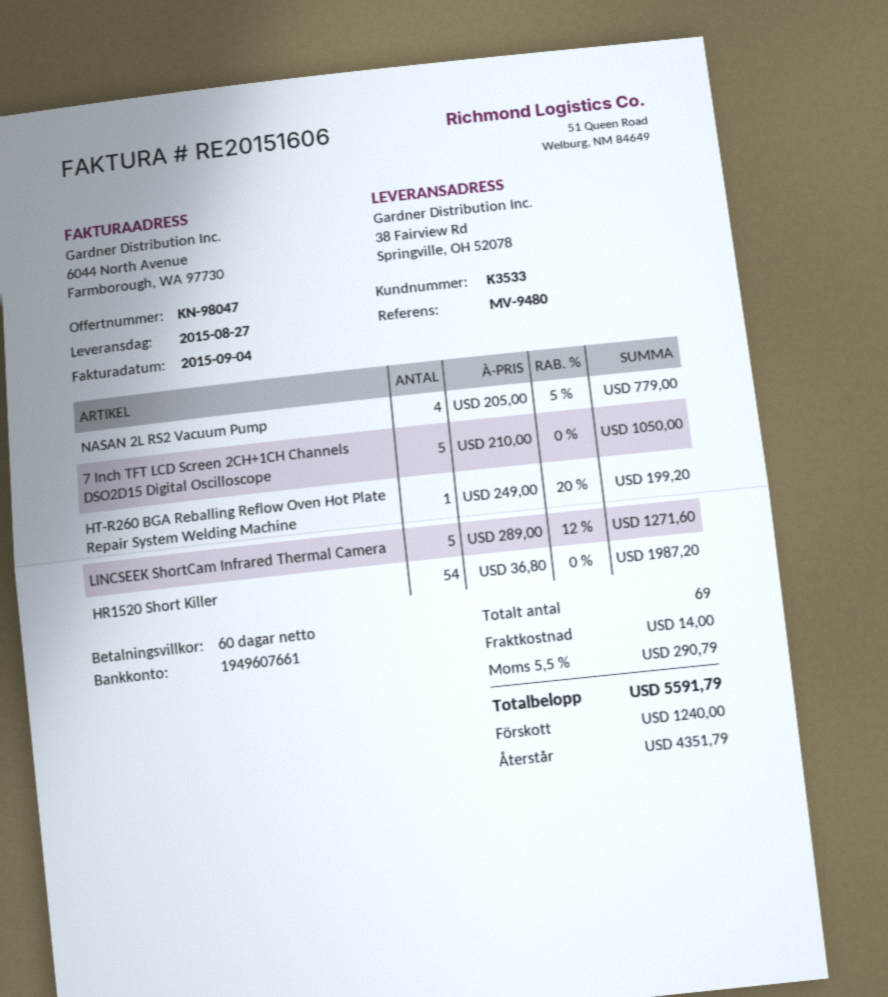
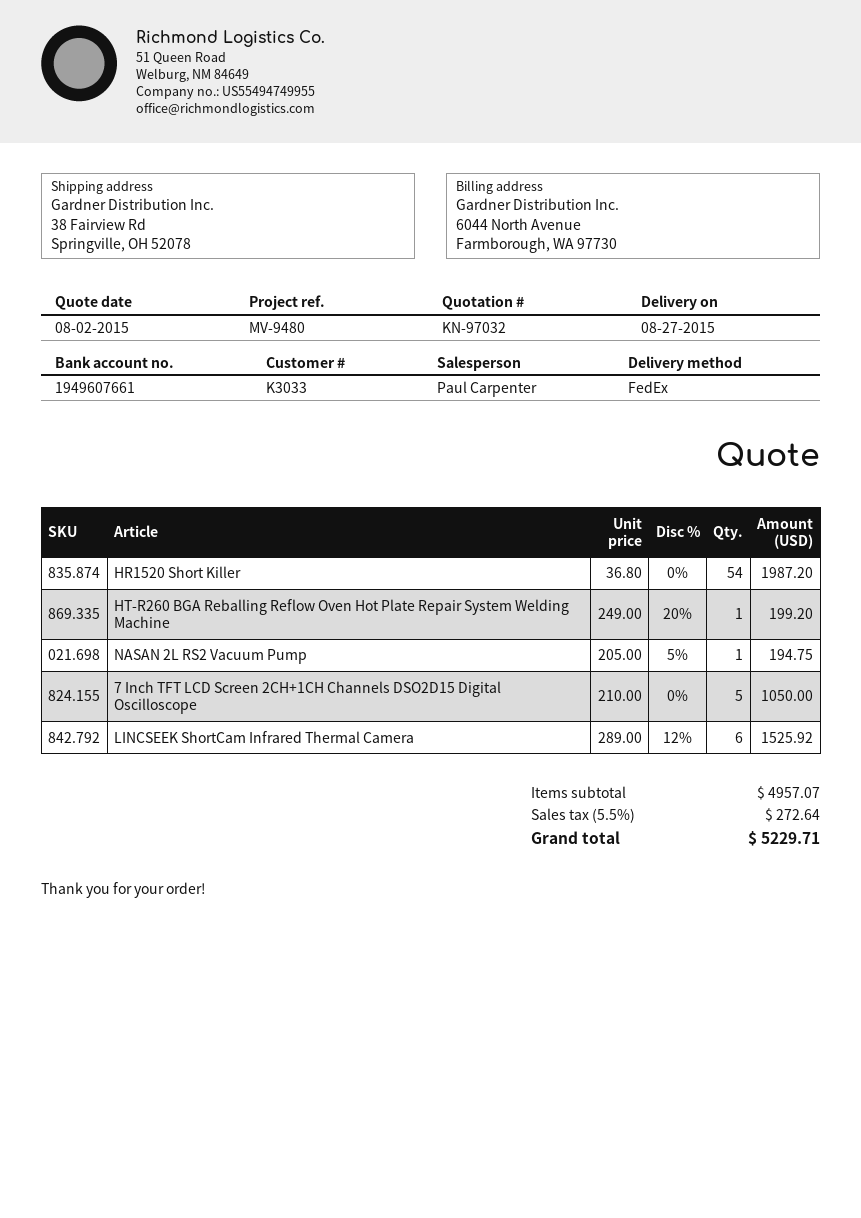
quote number: KN-98047 -> KN-97032
customer number: K3533 -> K3033
NASAN 2L RS2 Vacuum Pump: 4 x 205.00 - 5% = 779.00 -> 1 x 205.00 - 5% = 194.75
LINCSEEK ShortCam Infrared Thermal Camera: 5 x 289.00 - 12% = 1271.60 -> 6 x 289.00 - 12% = 1525.92
shipping: 14.00 -> none
tax: 5.5% = 290.79 -> 5.5% = 272.64
total: 5591.79 -> 5229.71

